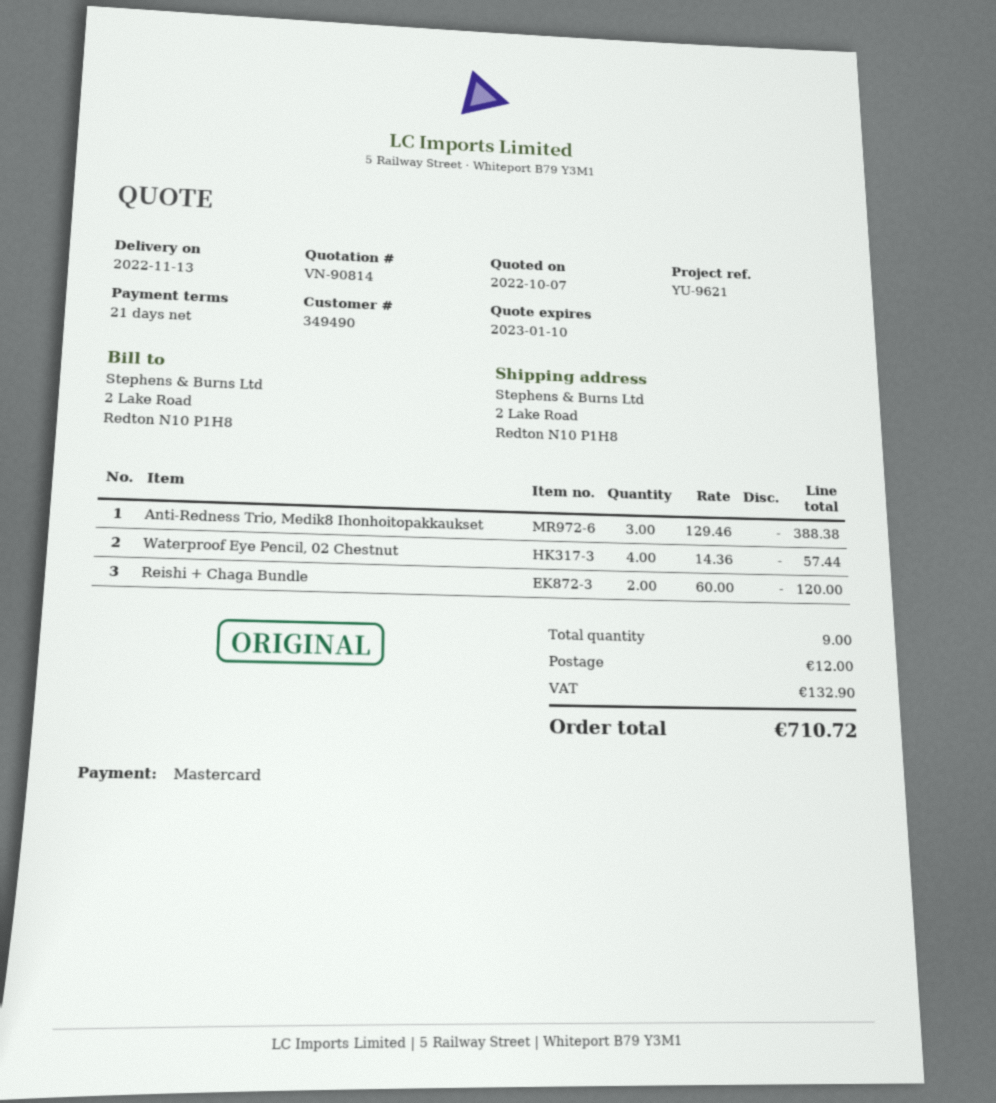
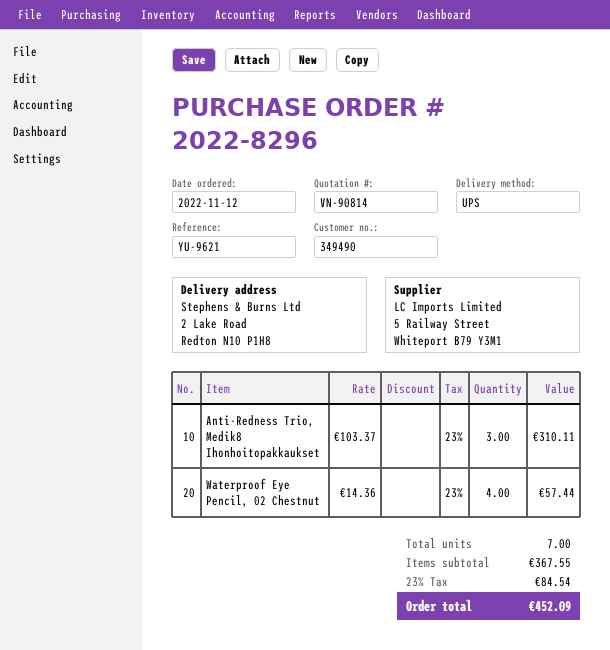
Anti-Redness Trio, Medik8 Ihonhoitopakkaukset: 3 x 129.46 = 388.38 -> 3 x 103.37 = 310.11
Reishi + Chaga Bundle: 2 x 60.00 = 120.00 -> none
total quantity: 9 -> 7
shipping: 12.00 -> none
tax: 132.90 -> 84.54
total: 710.72 -> 452.09

